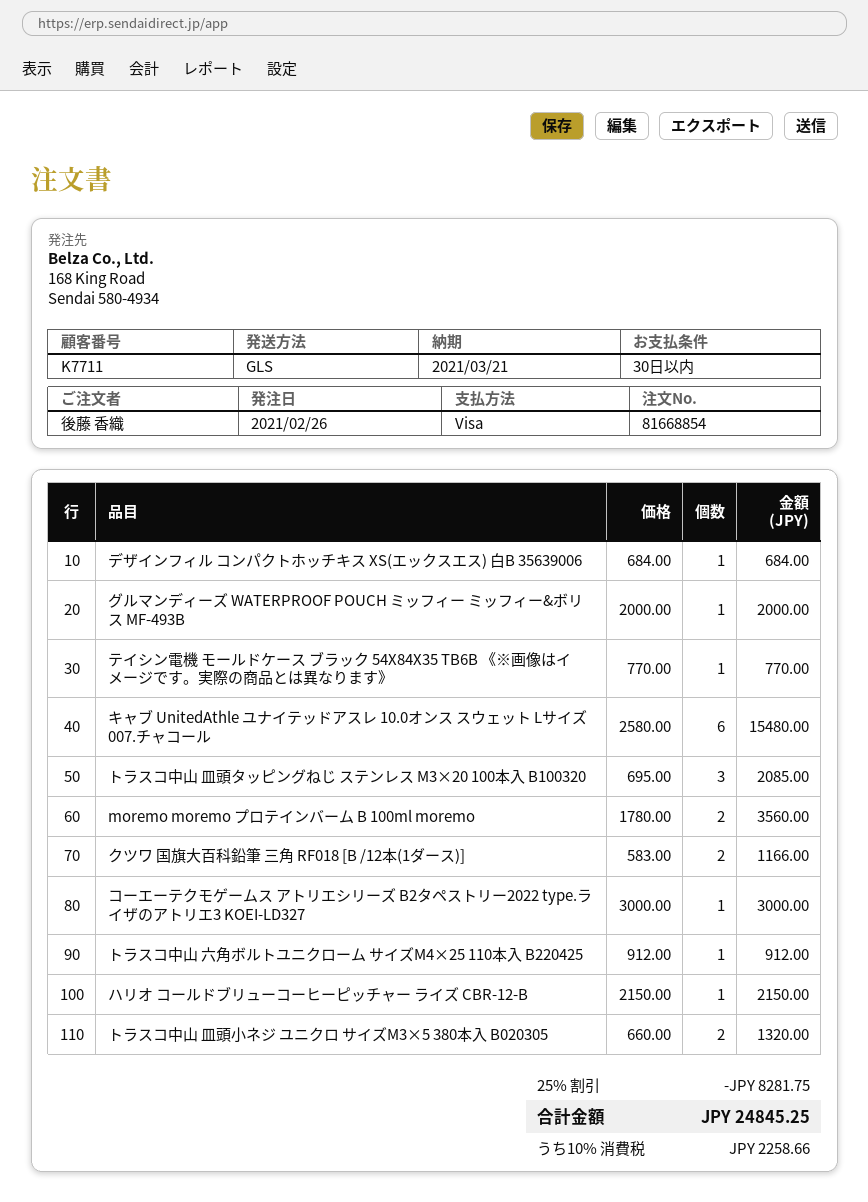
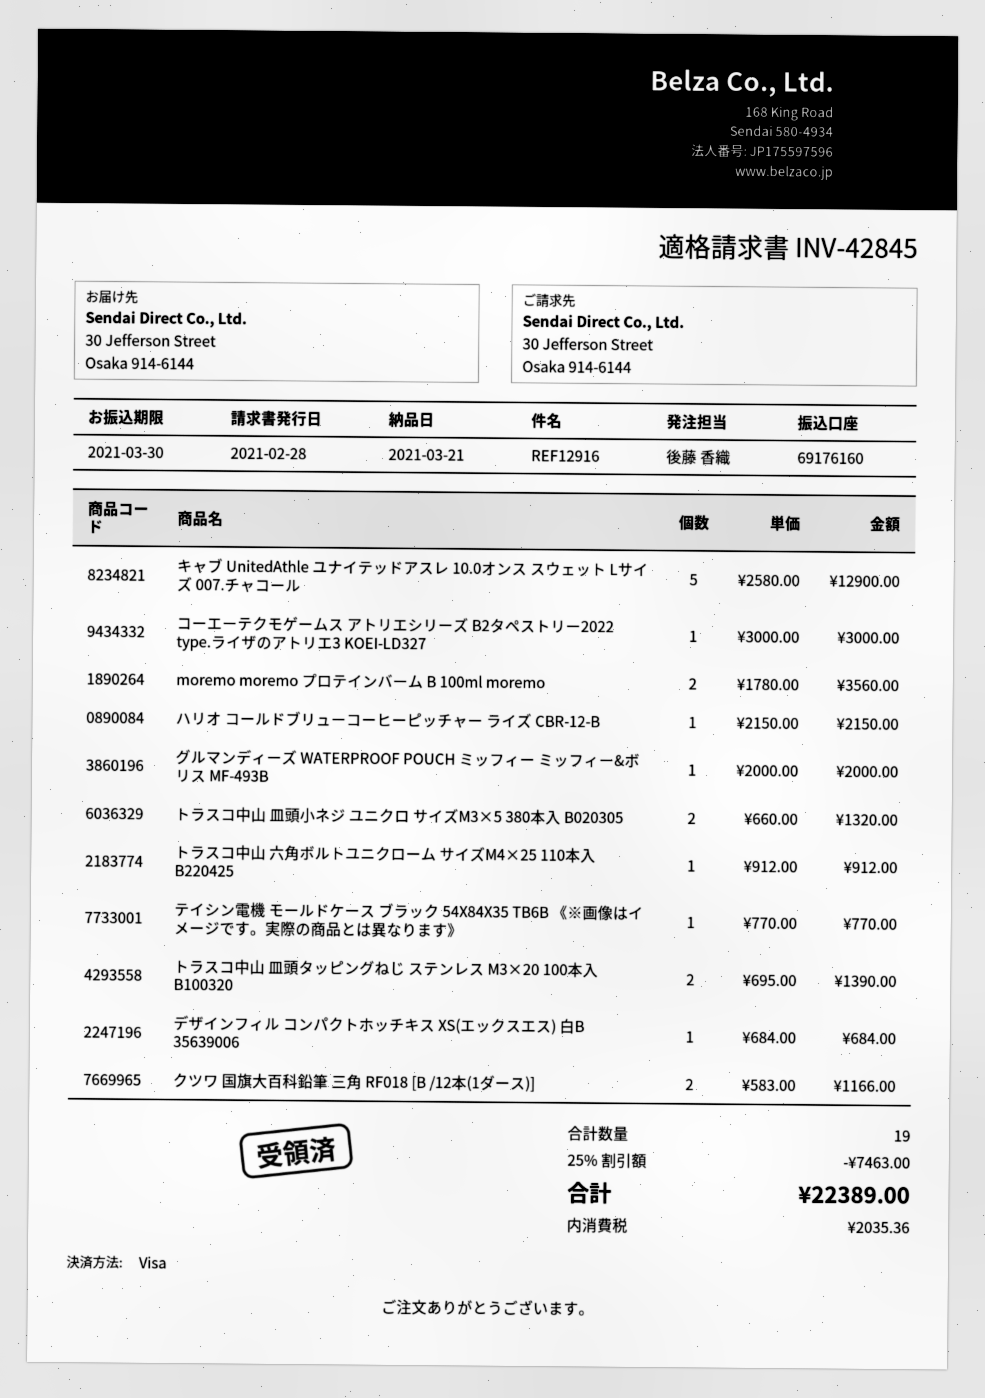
キャブ UnitedAthle ユナイテッドアスレ 10.0オンス スウェット Lサイズ 007.チャコール: 6 x 2580.00 = 15480.00 -> 5 x 2580.00 = 12900.00
トラスコ中山 皿頭タッピングねじ ステンレス M3×20 100本入 B100320: 3 x 695.00 = 2085.00 -> 2 x 695.00 = 1390.00
discount: 25% = 8281.75 -> 25% = 7463.00
tax: 2258.66 -> 2035.36
total: 24845.25 -> 22389.00

